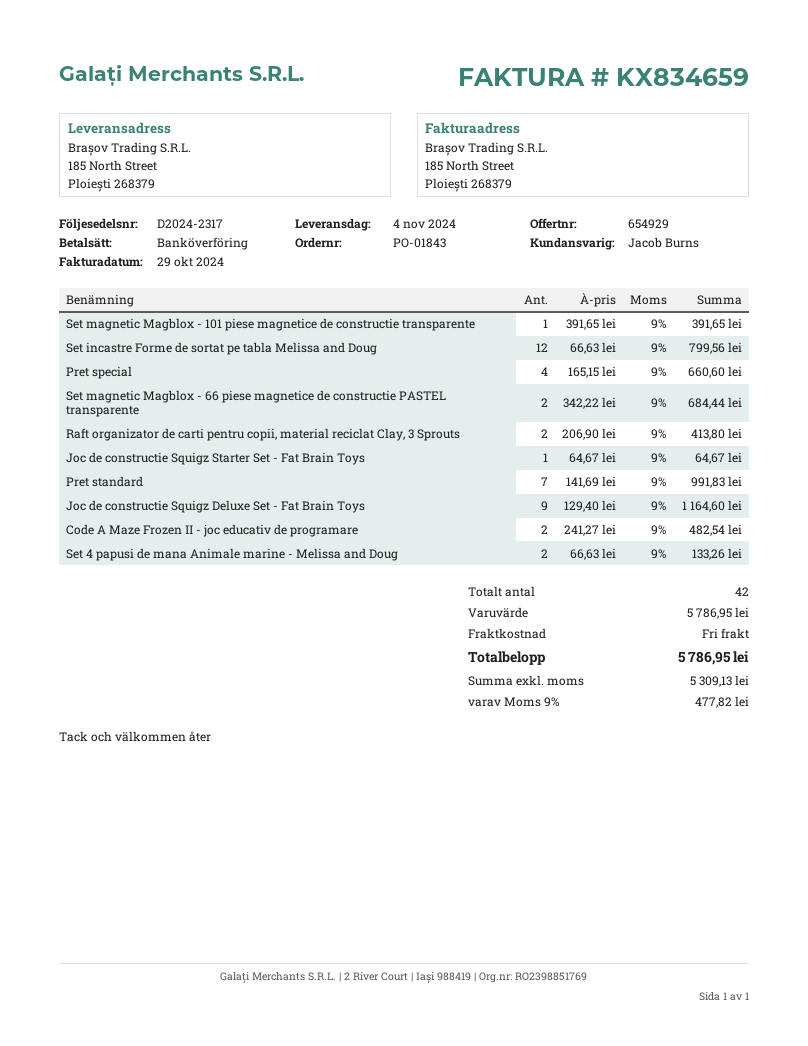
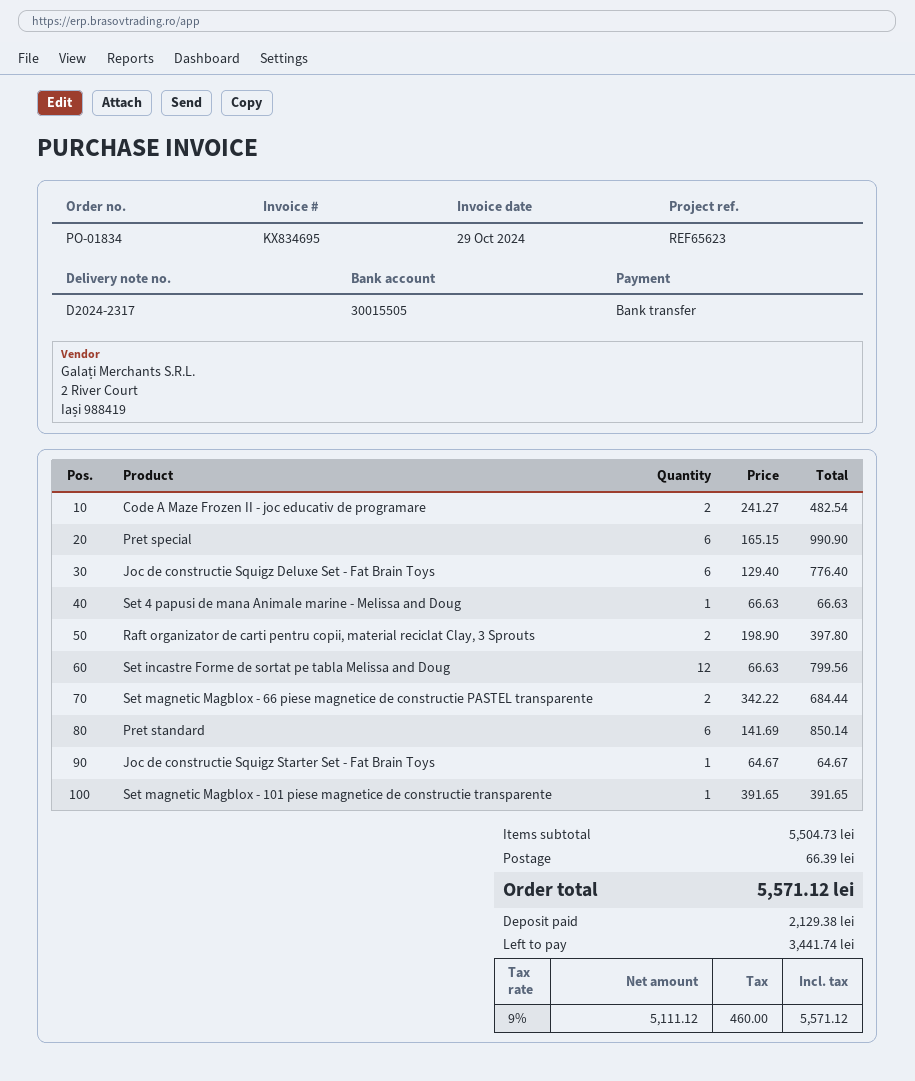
order number: PO-01843 -> PO-01834
invoice number: KX834659 -> KX834695
Pret special: 4 x 165.15 = 660.60 -> 6 x 165.15 = 990.90
Raft organizator de carti pentru copii, material reciclat Clay, 3 Sprouts: 2 x 206.90 = 413.80 -> 2 x 198.90 = 397.80
Pret standard: 7 x 141.69 = 991.83 -> 6 x 141.69 = 850.14
Joc de constructie Squigz Deluxe Set - Fat Brain Toys: 9 x 129.40 = 1164.60 -> 6 x 129.40 = 776.40
Set 4 papusi de mana Animale marine - Melissa and Doug: 2 x 66.63 = 133.26 -> 1 x 66.63 = 66.63
subtotal: 5786.95 -> 5504.73
shipping: 0.00 -> 66.39
net: 5309.13 -> 5111.12
tax: 9% = 477.82 -> 9% = 460.00
total: 5786.95 -> 5571.12

